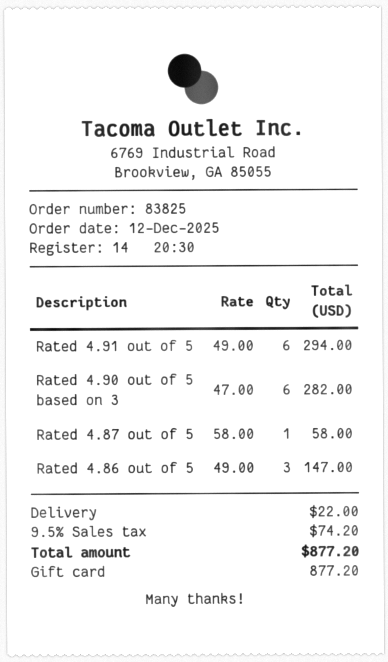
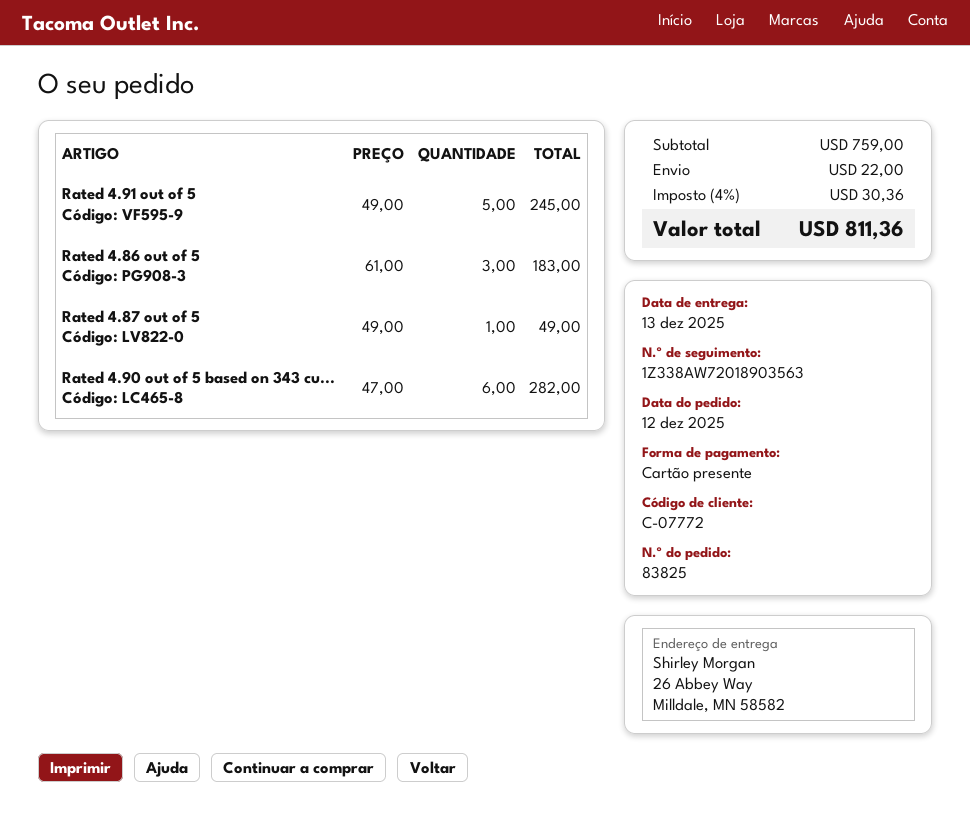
Rated 4.91 out of 5: 6 x 49.00 = 294.00 -> 5 x 49.00 = 245.00
Rated 4.87 out of 5: 1 x 58.00 = 58.00 -> 1 x 49.00 = 49.00
Rated 4.86 out of 5: 3 x 49.00 = 147.00 -> 3 x 61.00 = 183.00
tax: 9.5% = 74.20 -> 4% = 30.36
total: 877.20 -> 811.36

